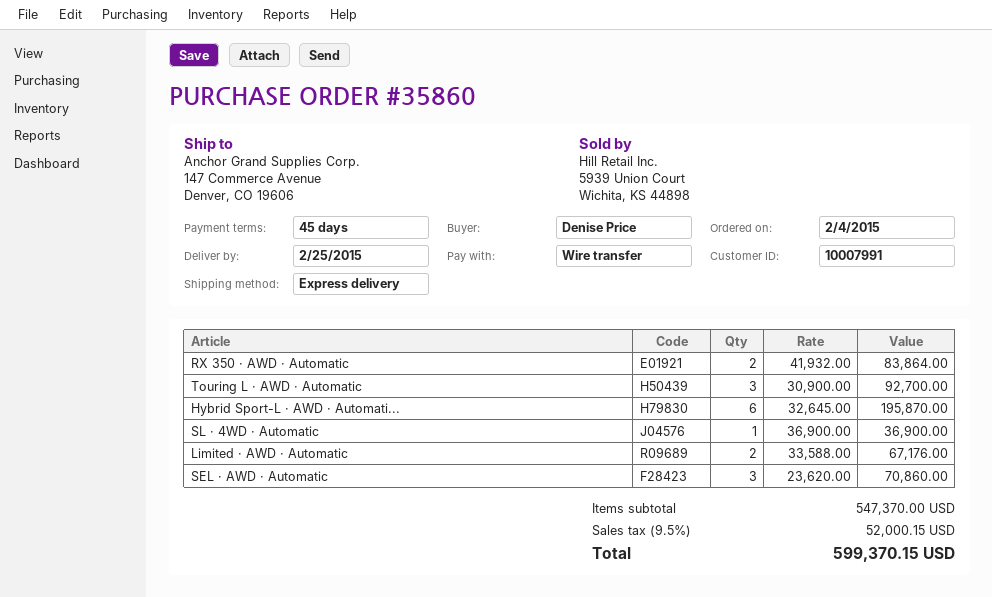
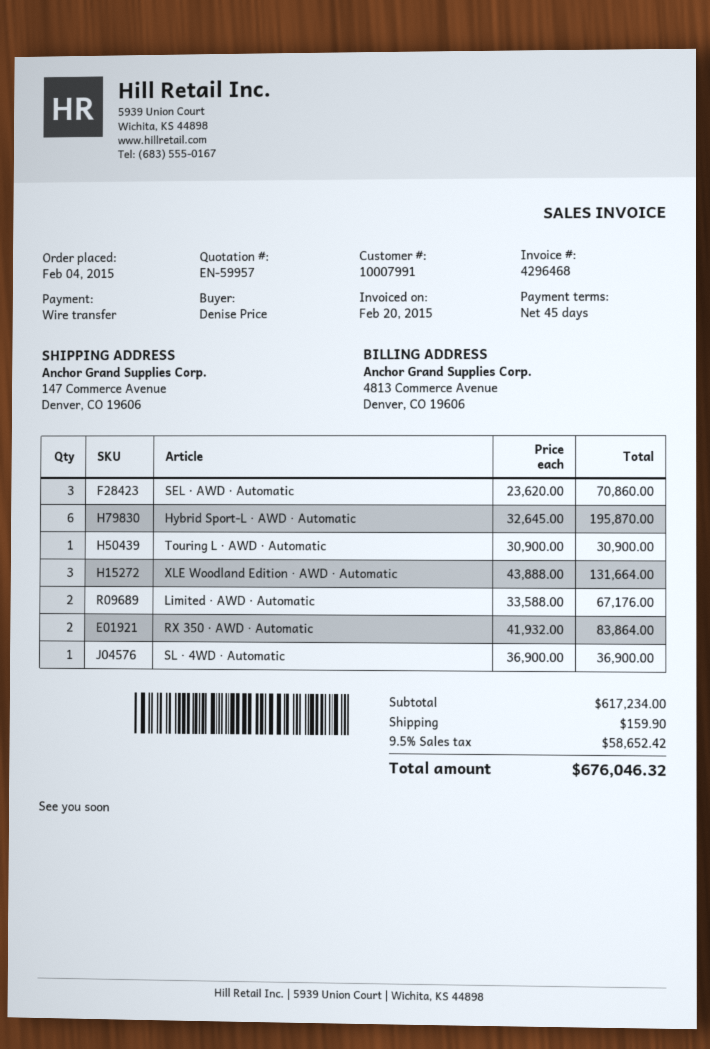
Touring L · AWD · Automatic: 3 x 30900.00 = 92700.00 -> 1 x 30900.00 = 30900.00
XLE Woodland Edition · AWD · Automatic: none -> 3 x 43888.00 = 131664.00
subtotal: 547370.00 -> 617234.00
shipping: none -> 159.90
tax: 9.5% = 52000.15 -> 9.5% = 58652.42
total: 599370.15 -> 676046.32

